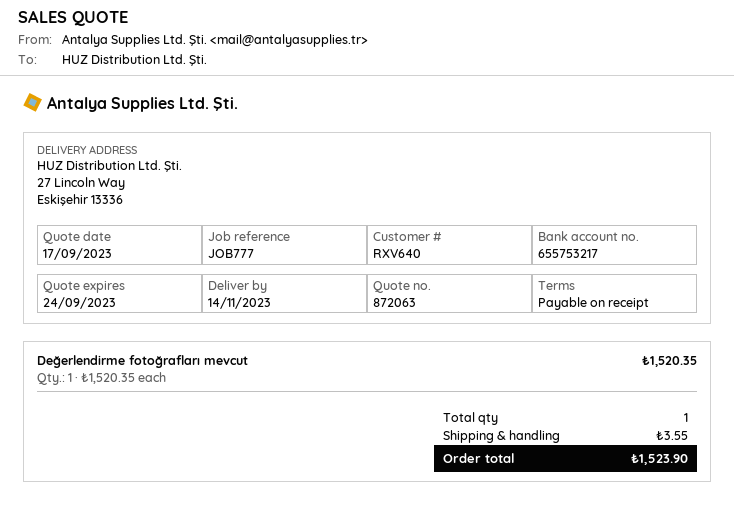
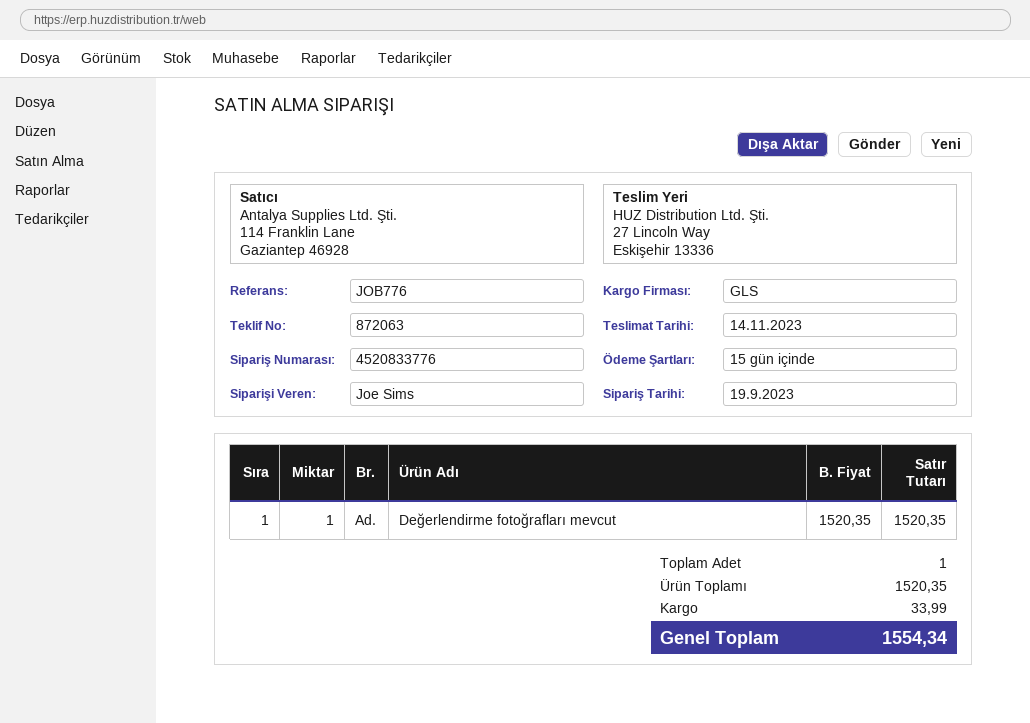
payment terms: on receipt -> 15 days
reference: JOB777 -> JOB776
shipping: 3.55 -> 33.99
total: 1523.90 -> 1554.34

